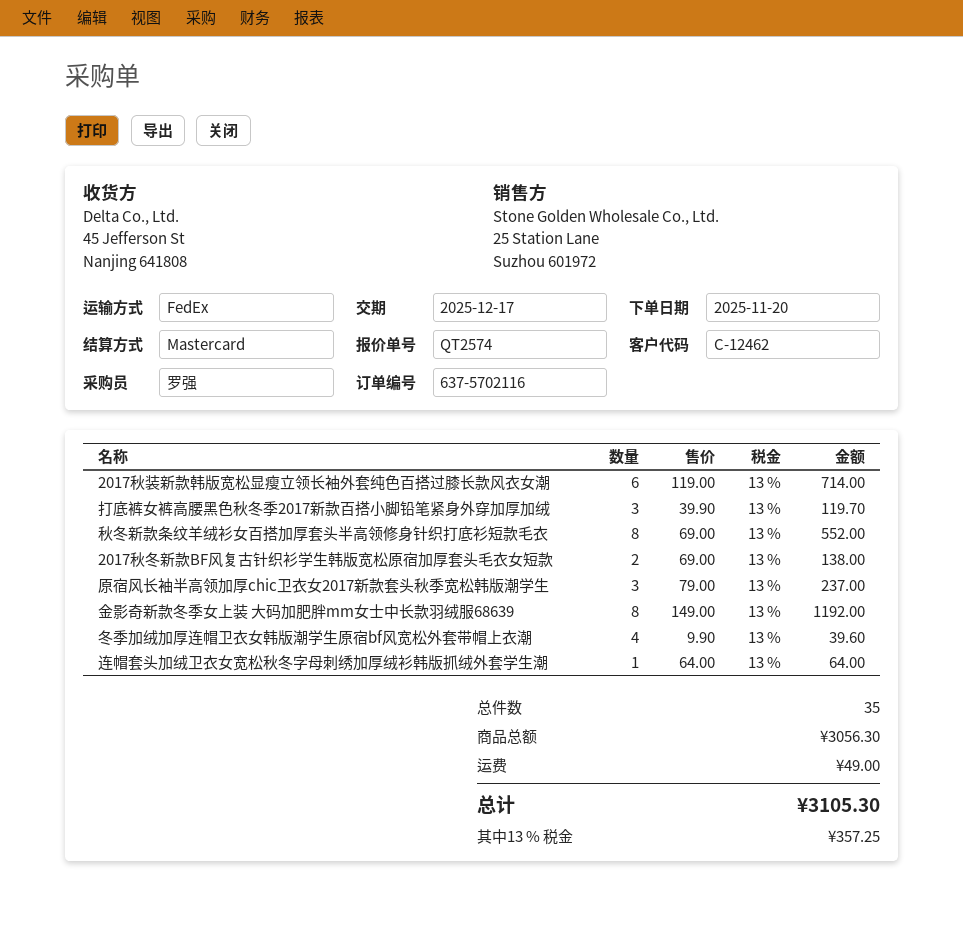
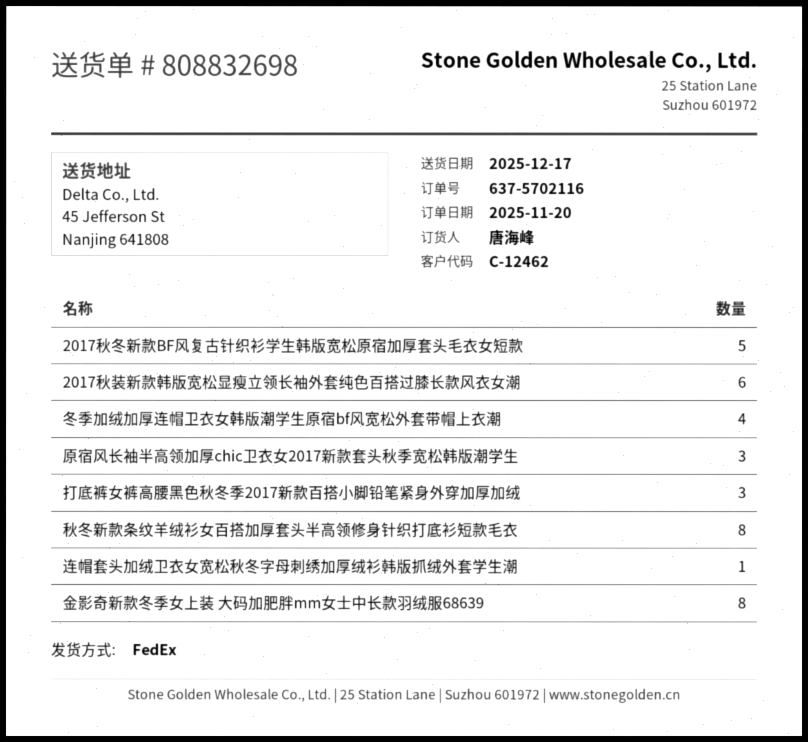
ordered by: 罗强 -> 唐海峰
2017秋冬新款BF风复古针织衫学生韩版宽松原宿加厚套头毛衣女短款: 2 -> 5

